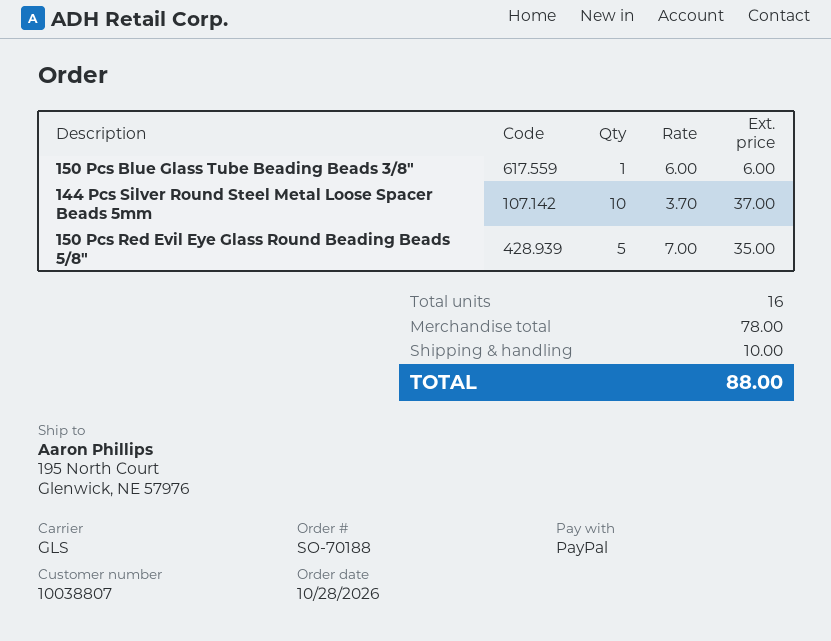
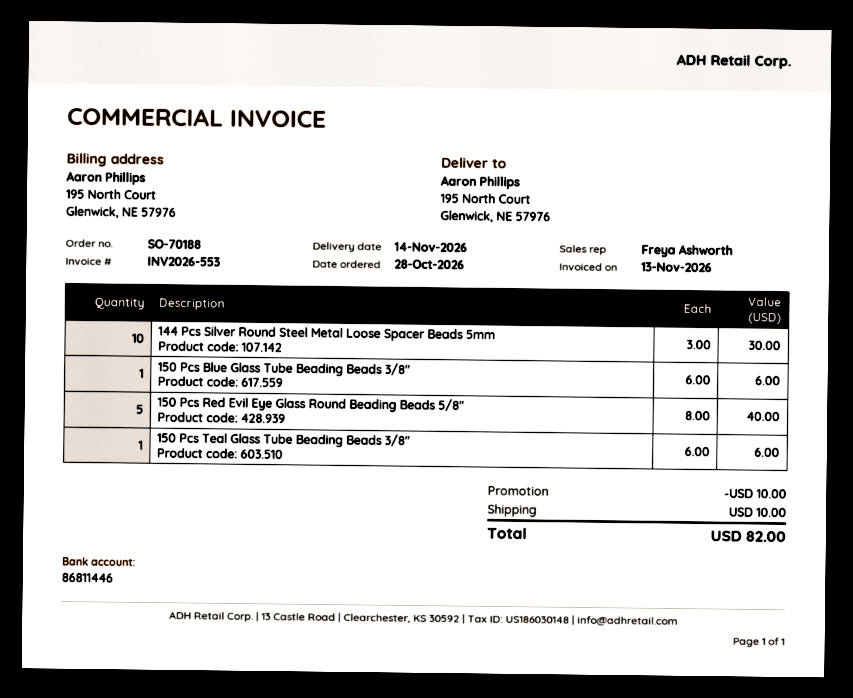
144 Pcs Silver Round Steel Metal Loose Spacer Beads 5mm: 10 x 3.70 = 37.00 -> 10 x 3.00 = 30.00
150 Pcs Red Evil Eye Glass Round Beading Beads 5/8": 5 x 7.00 = 35.00 -> 5 x 8.00 = 40.00
150 Pcs Teal Glass Tube Beading Beads 3/8": none -> 1 x 6.00 = 6.00
discount: none -> 10.00
total: 88.00 -> 82.00

